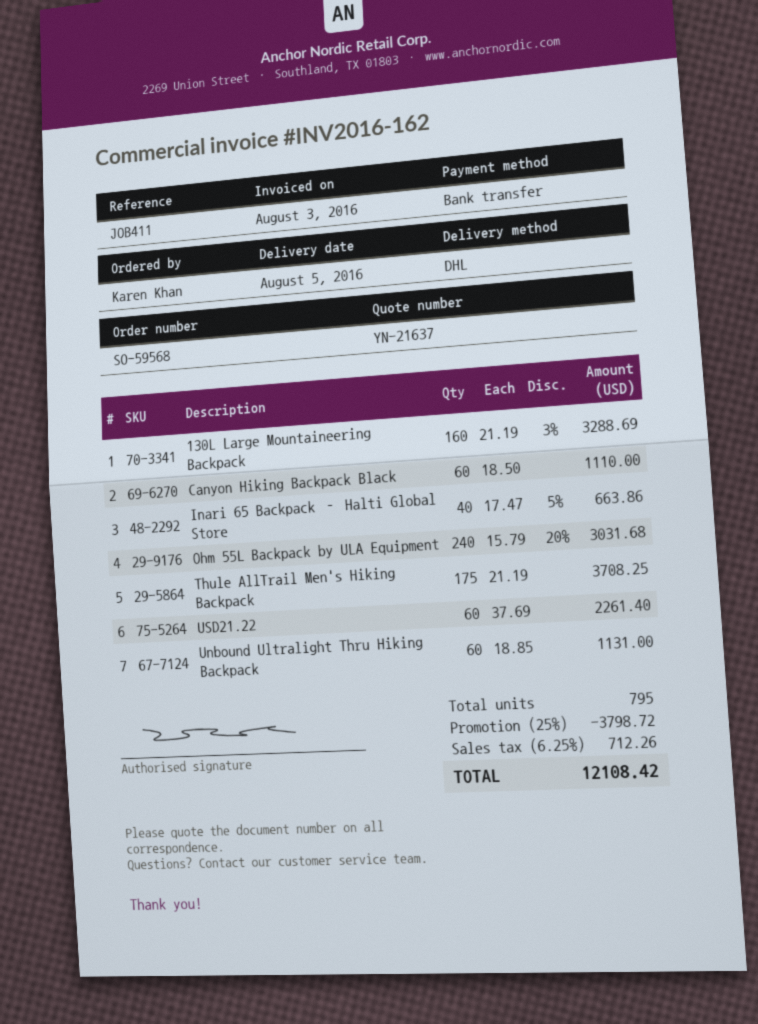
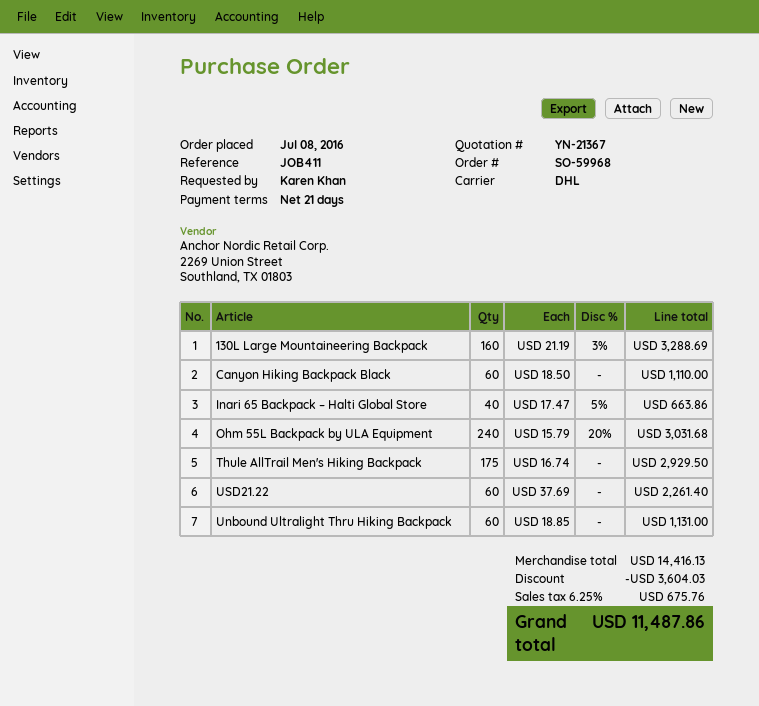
quote number: YN-21637 -> YN-21367
order number: SO-59568 -> SO-59968
Thule AllTrail Men's Hiking Backpack: 175 x 21.19 = 3708.25 -> 175 x 16.74 = 2929.50
discount: 3798.72 -> 3604.03
tax: 6.25% = 712.26 -> 6.25% = 675.76
total: 12108.42 -> 11487.86

